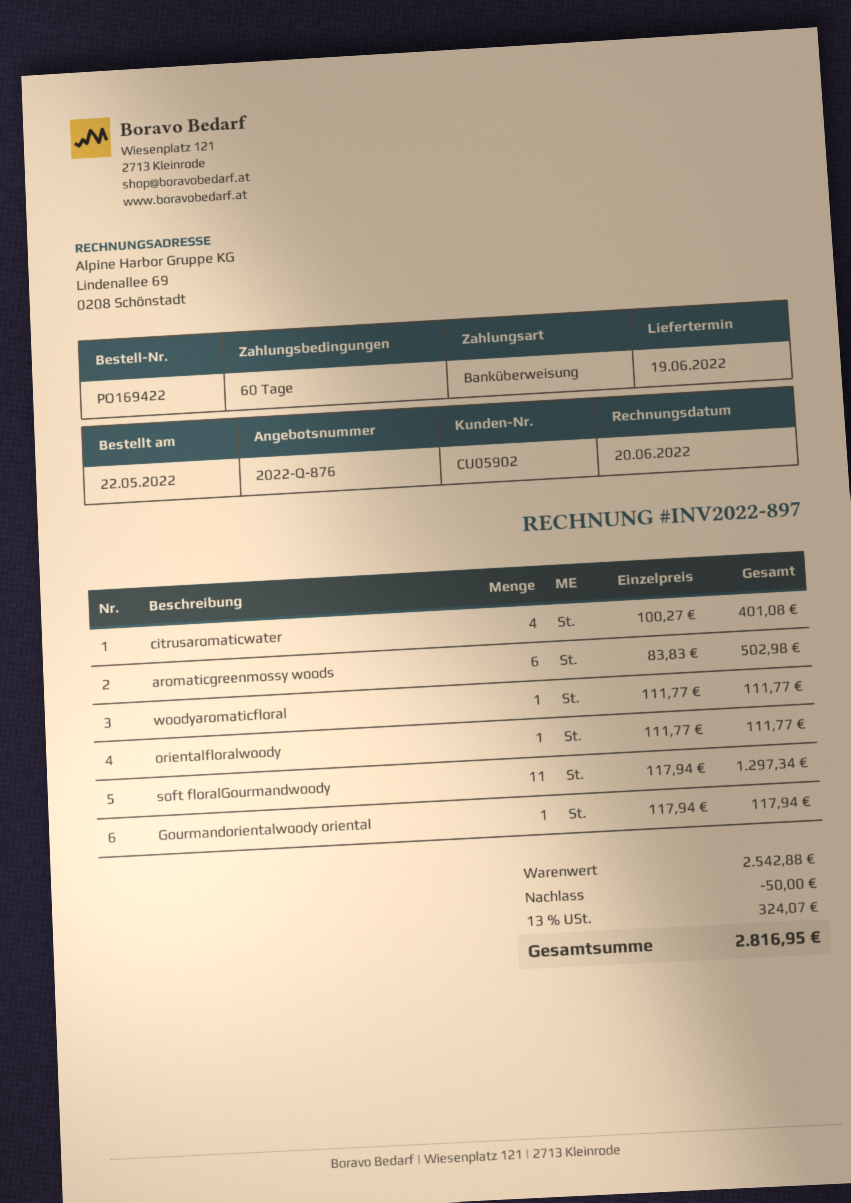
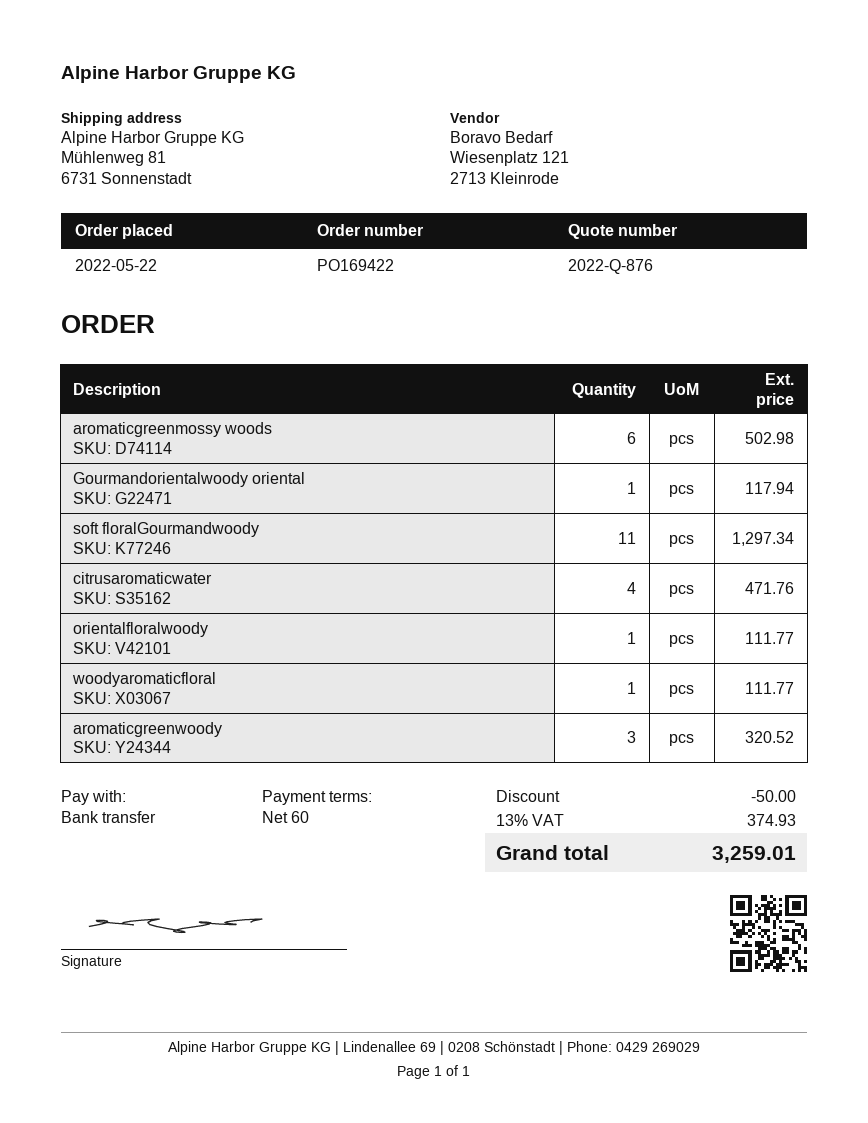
citrusaromaticwater: 4 for 401.08 -> 4 for 471.76
aromaticgreenwoody: none -> 3 for 320.52
tax: 13% = 324.07 -> 13% = 374.93
total: 2816.95 -> 3259.01

